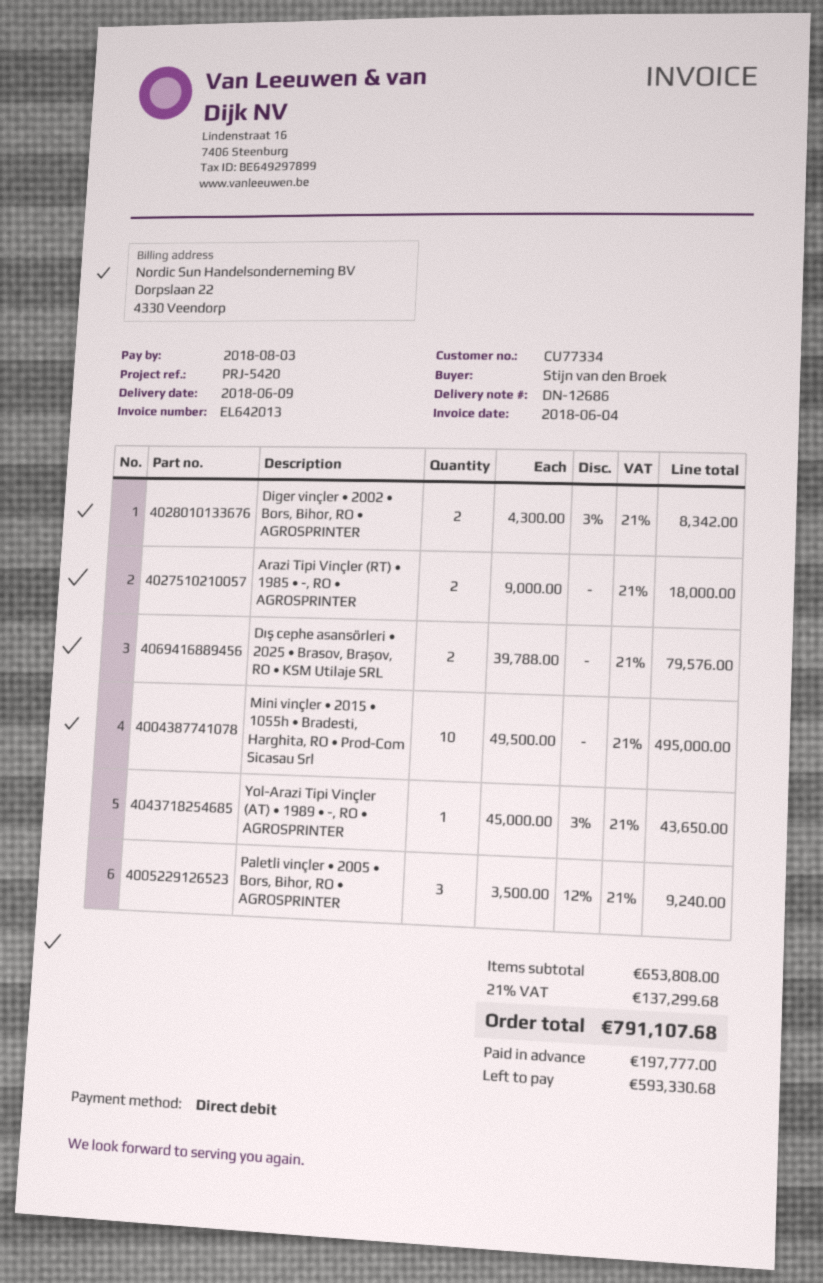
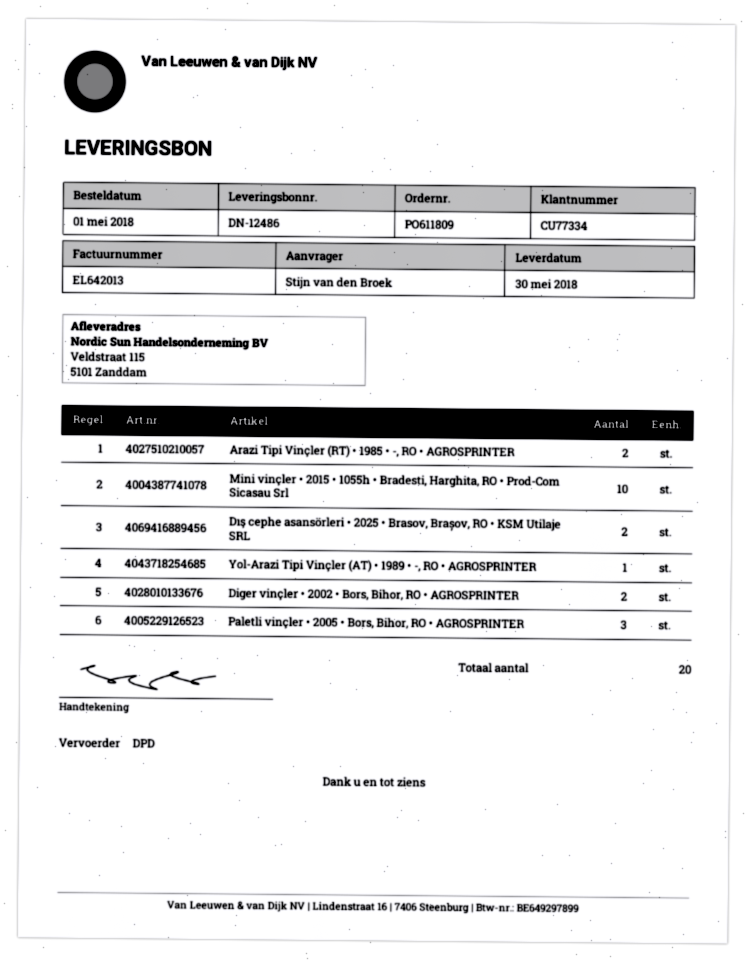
delivery note number: DN-12686 -> DN-12486
delivery date: 2018-06-09 -> 2018-05-30

